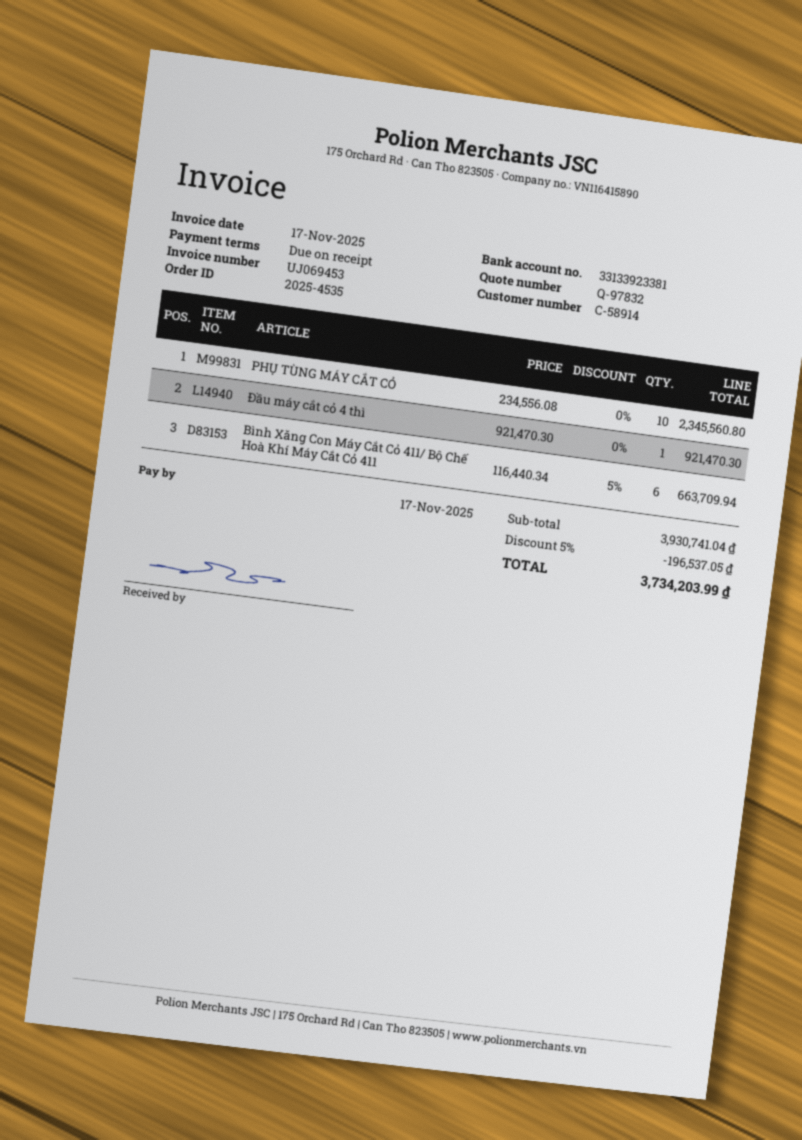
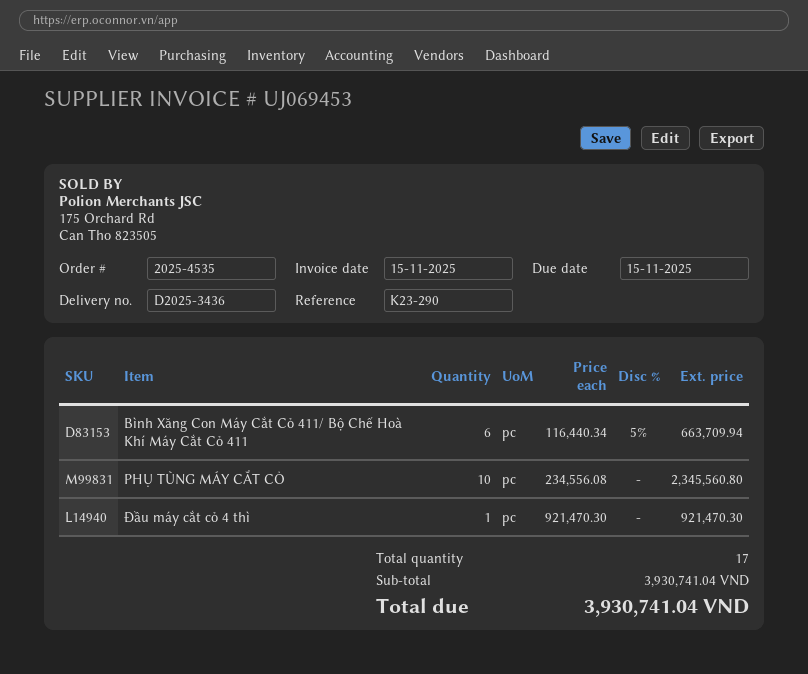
invoice date: 2025-11-17 -> 2025-11-15
due date: 2025-11-17 -> 2025-11-15
discount: 5% = 196537.05 -> none
total: 3734203.99 -> 3930741.04

